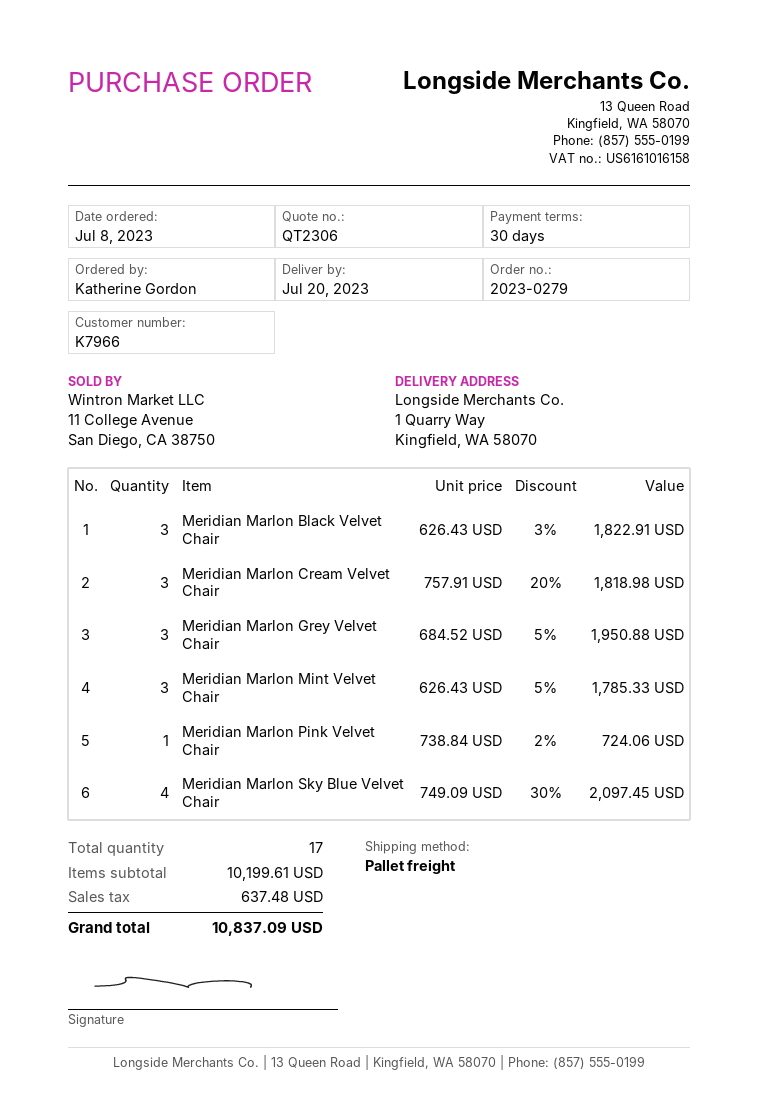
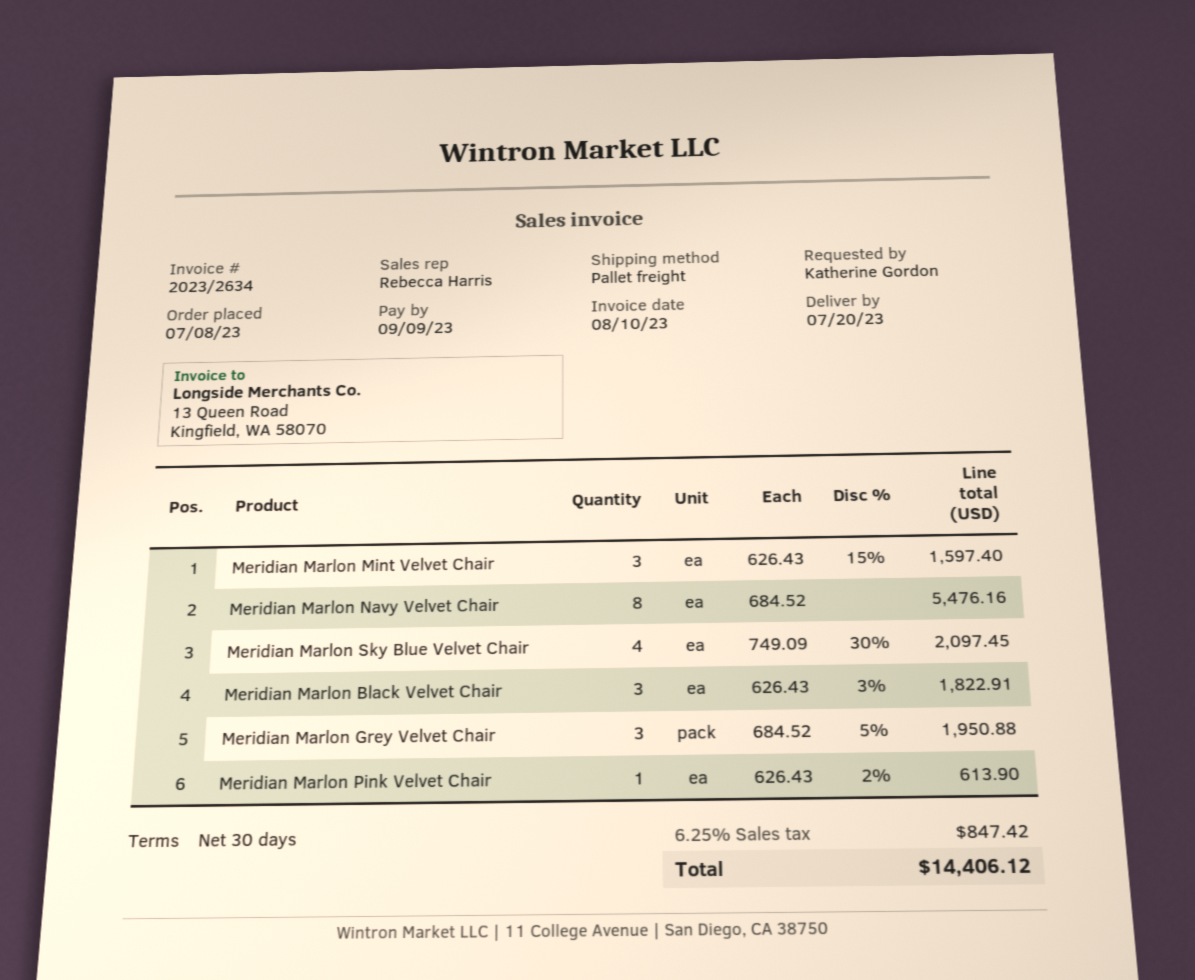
Meridian Marlon Cream Velvet Chair: 3 x 757.91 - 20% = 1818.98 -> none
Meridian Marlon Mint Velvet Chair: 3 x 626.43 - 5% = 1785.33 -> 3 x 626.43 - 15% = 1597.40
Meridian Marlon Pink Velvet Chair: 1 x 738.84 - 2% = 724.06 -> 1 x 626.43 - 2% = 613.90
Meridian Marlon Navy Velvet Chair: none -> 8 x 684.52 = 5476.16
tax: 637.48 -> 847.42
total: 10837.09 -> 14406.12

